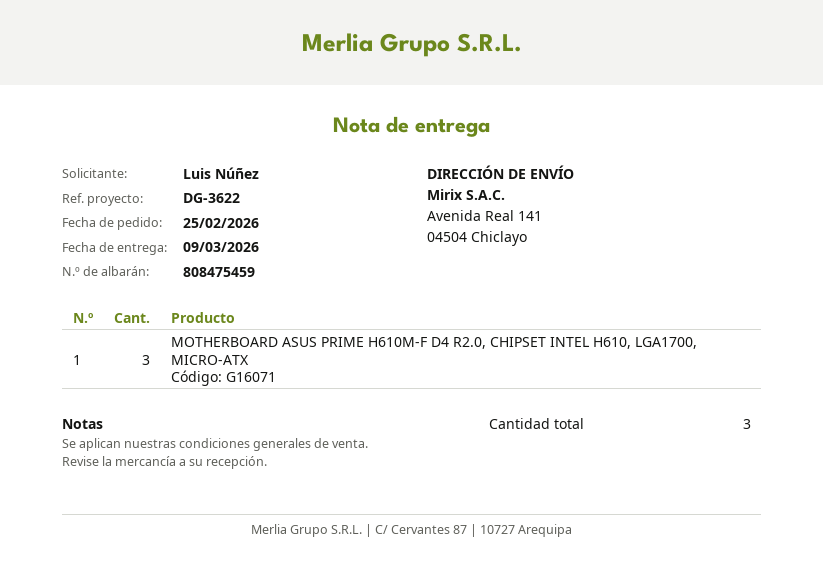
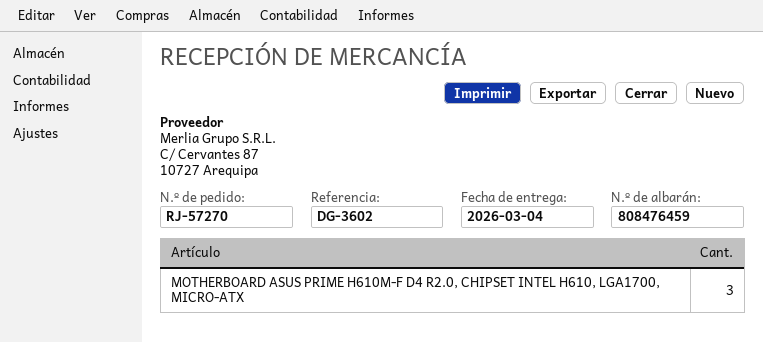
delivery note number: 808475459 -> 808476459
delivery date: 2026-03-09 -> 2026-03-04
reference: DG-3622 -> DG-3602

